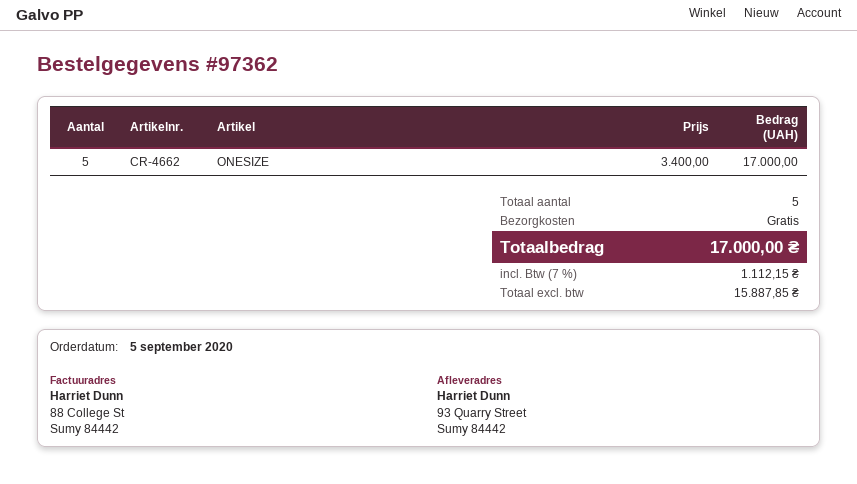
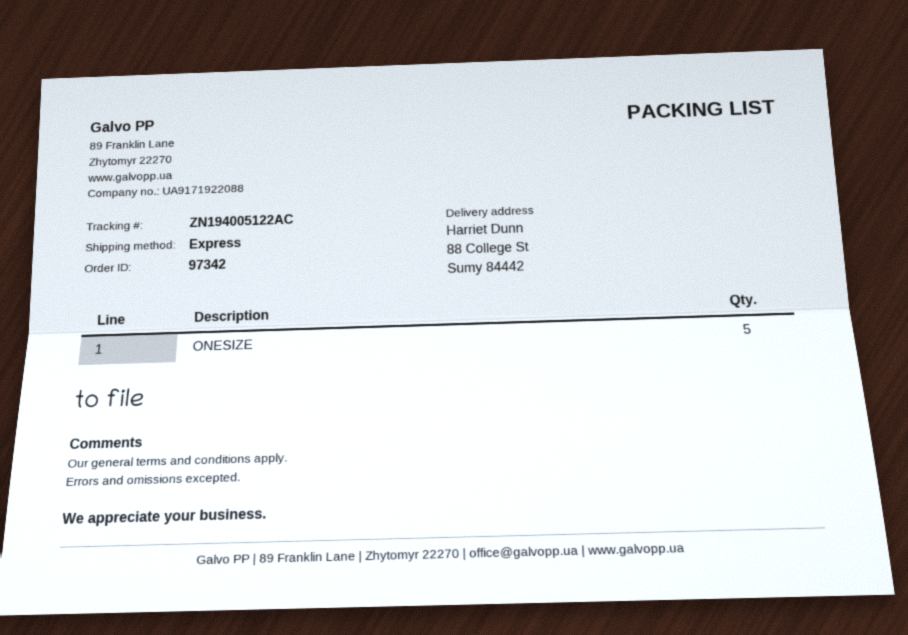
order number: 97362 -> 97342
ship to: 93 Quarry Street, Sumy 84442 -> 88 College St, Sumy 84442

